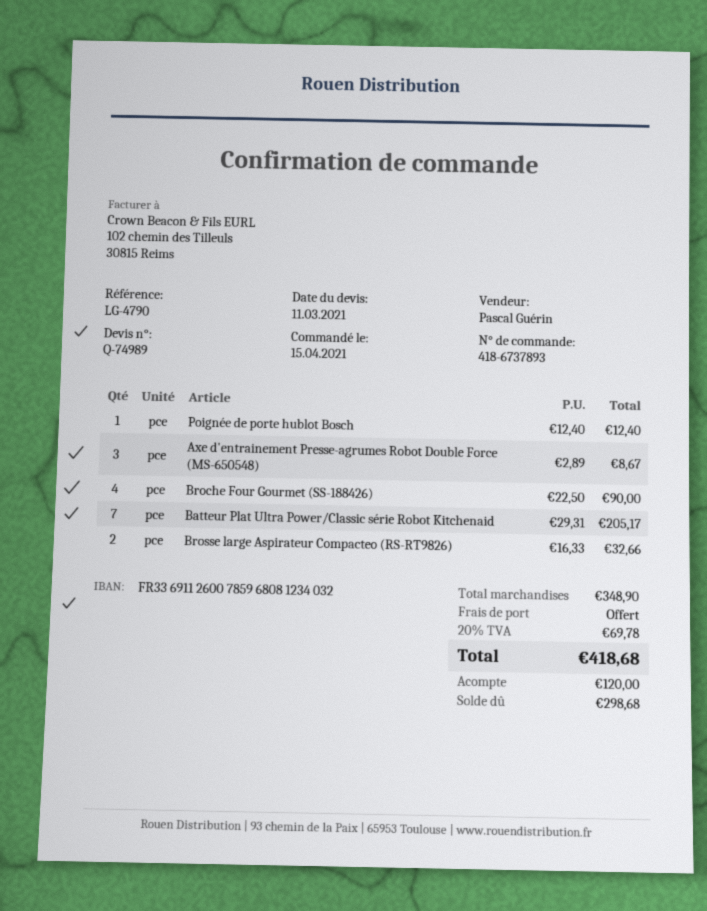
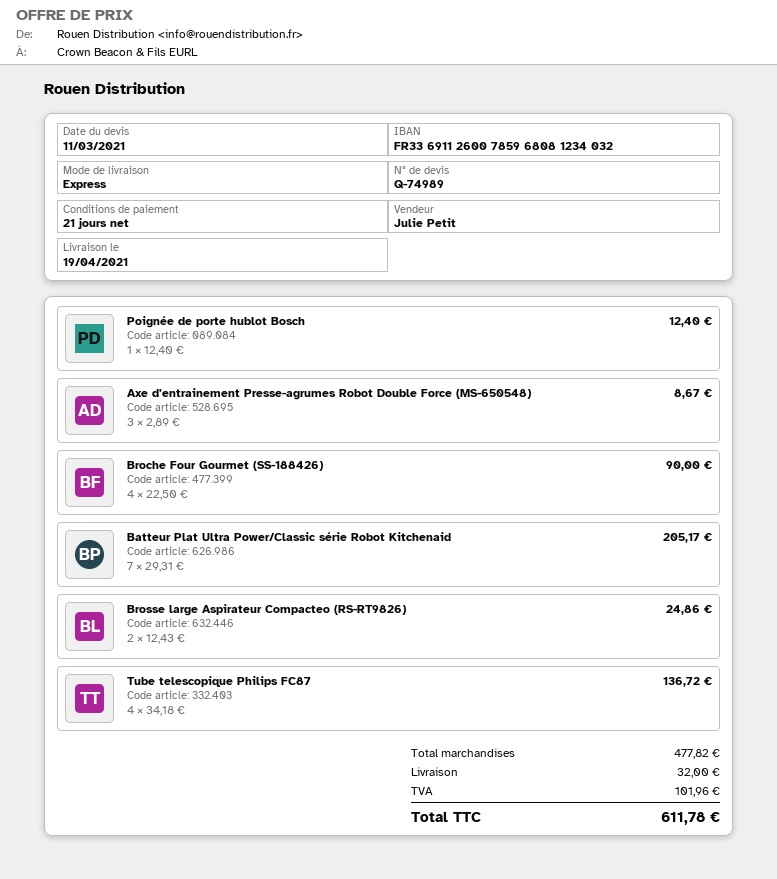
sales rep: Pascal Guérin -> Julie Petit
Brosse large Aspirateur Compacteo (RS-RT9826): 2 x 16.33 = 32.66 -> 2 x 12.43 = 24.86
Tube telescopique Philips FC87: none -> 4 x 34.18 = 136.72
subtotal: 348.90 -> 477.82
shipping: 0.00 -> 32.00
tax: 69.78 -> 101.96
total: 418.68 -> 611.78

